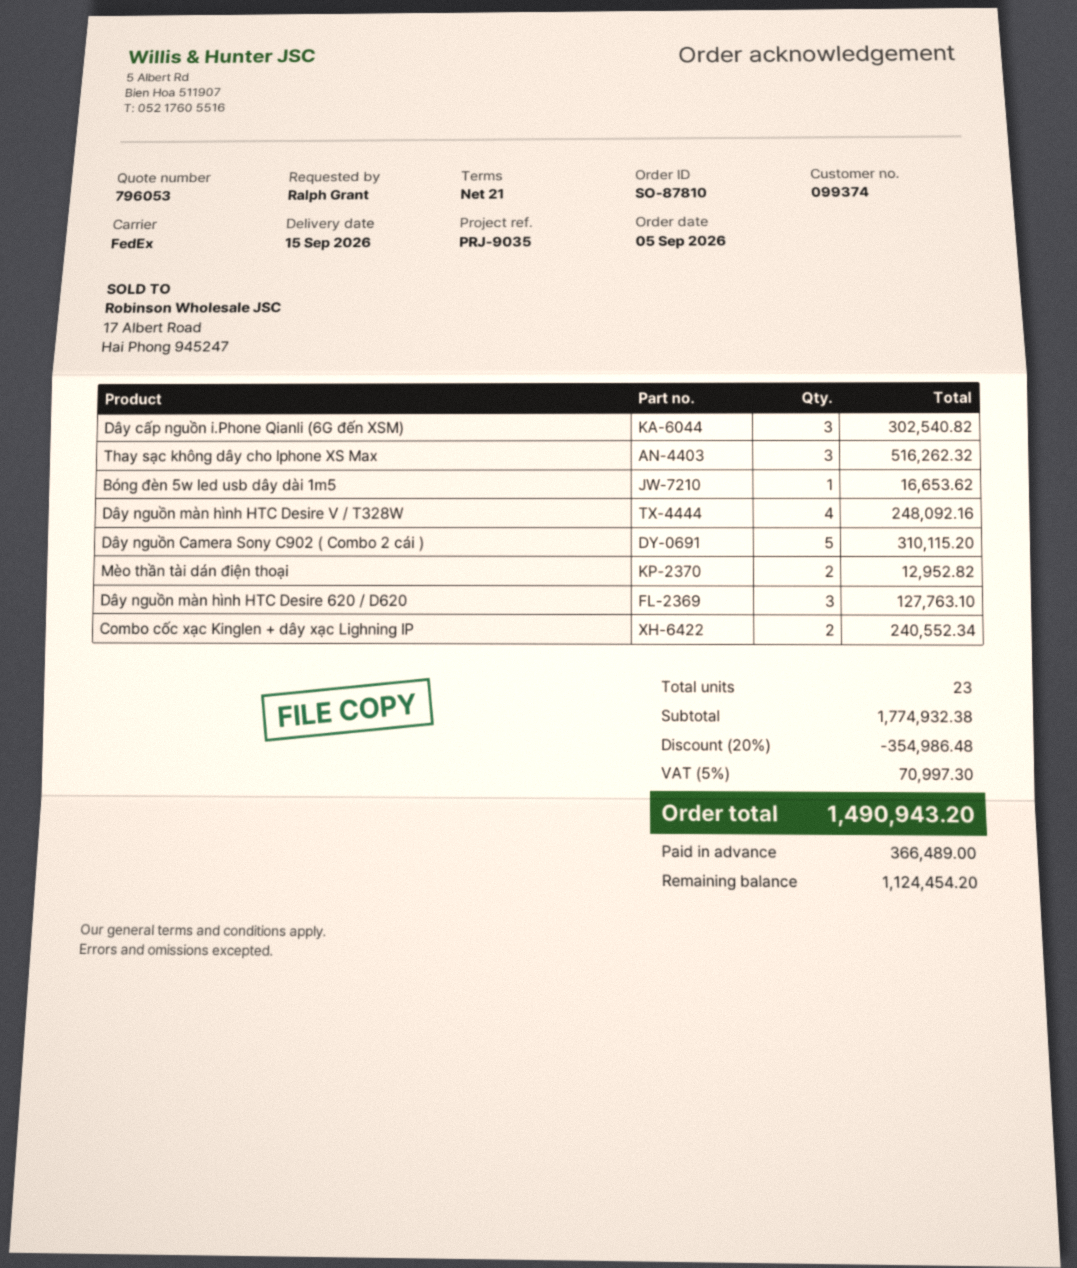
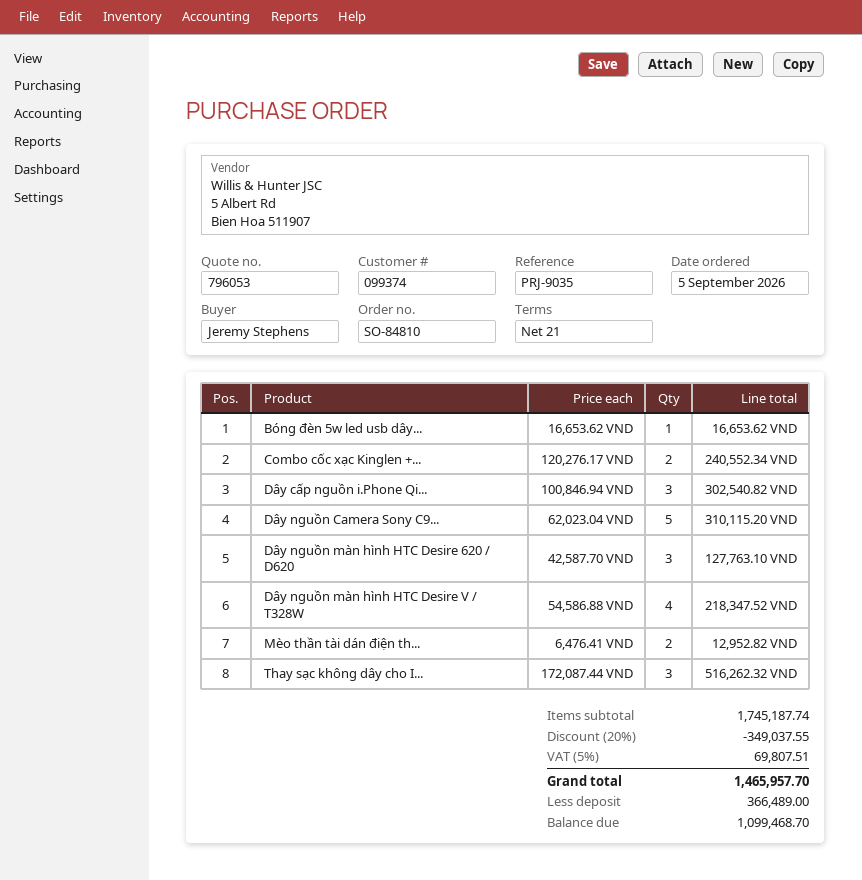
order number: SO-87810 -> SO-84810
ordered by: Ralph Grant -> Jeremy Stephens
Dây nguồn màn hình HTC Desire V / T328W: 4 for 248092.16 -> 4 for 218347.52
subtotal: 1774932.38 -> 1745187.74
discount: 20% = 354986.48 -> 20% = 349037.55
tax: 5% = 70997.30 -> 5% = 69807.51
total: 1490943.20 -> 1465957.70
balance: 1124454.20 -> 1099468.70

